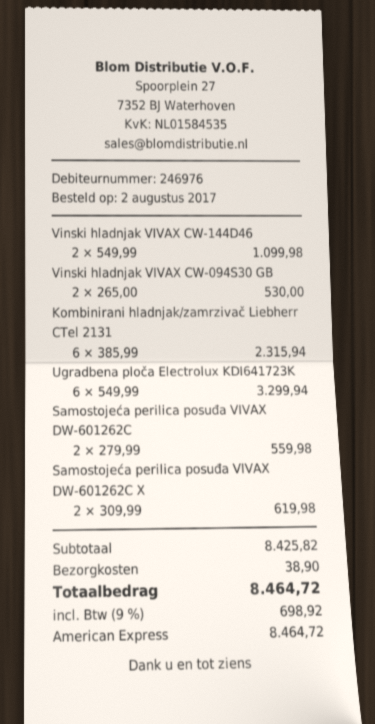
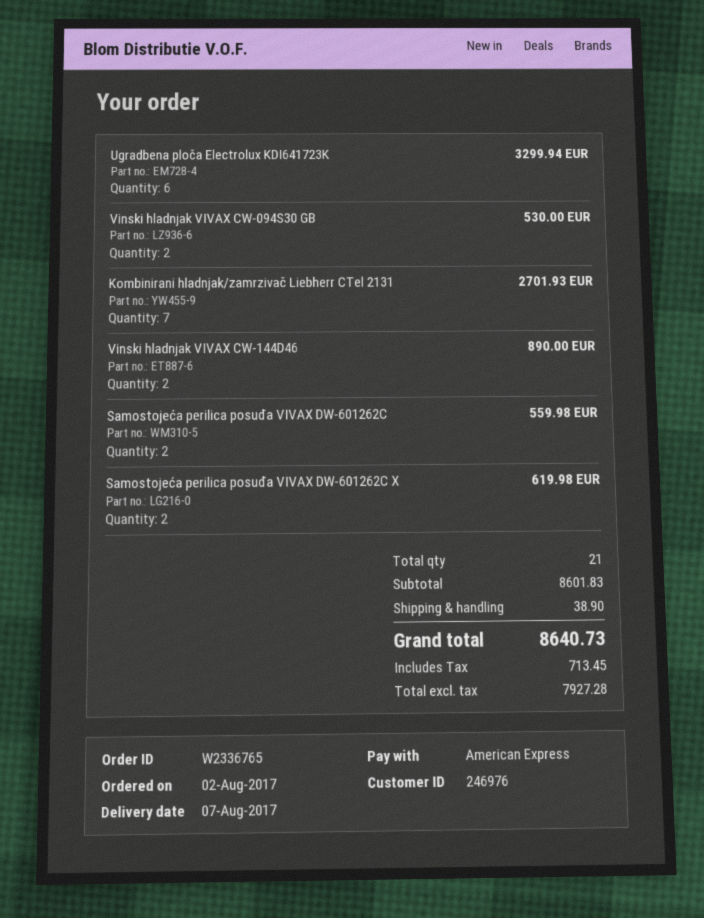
Vinski hladnjak VIVAX CW-144D46: 2 for 1099.98 -> 2 for 890.00
Kombinirani hladnjak/zamrzivač Liebherr CTel 2131: 6 for 2315.94 -> 7 for 2701.93
subtotal: 8425.82 -> 8601.83
tax: 698.92 -> 713.45
total: 8464.72 -> 8640.73

